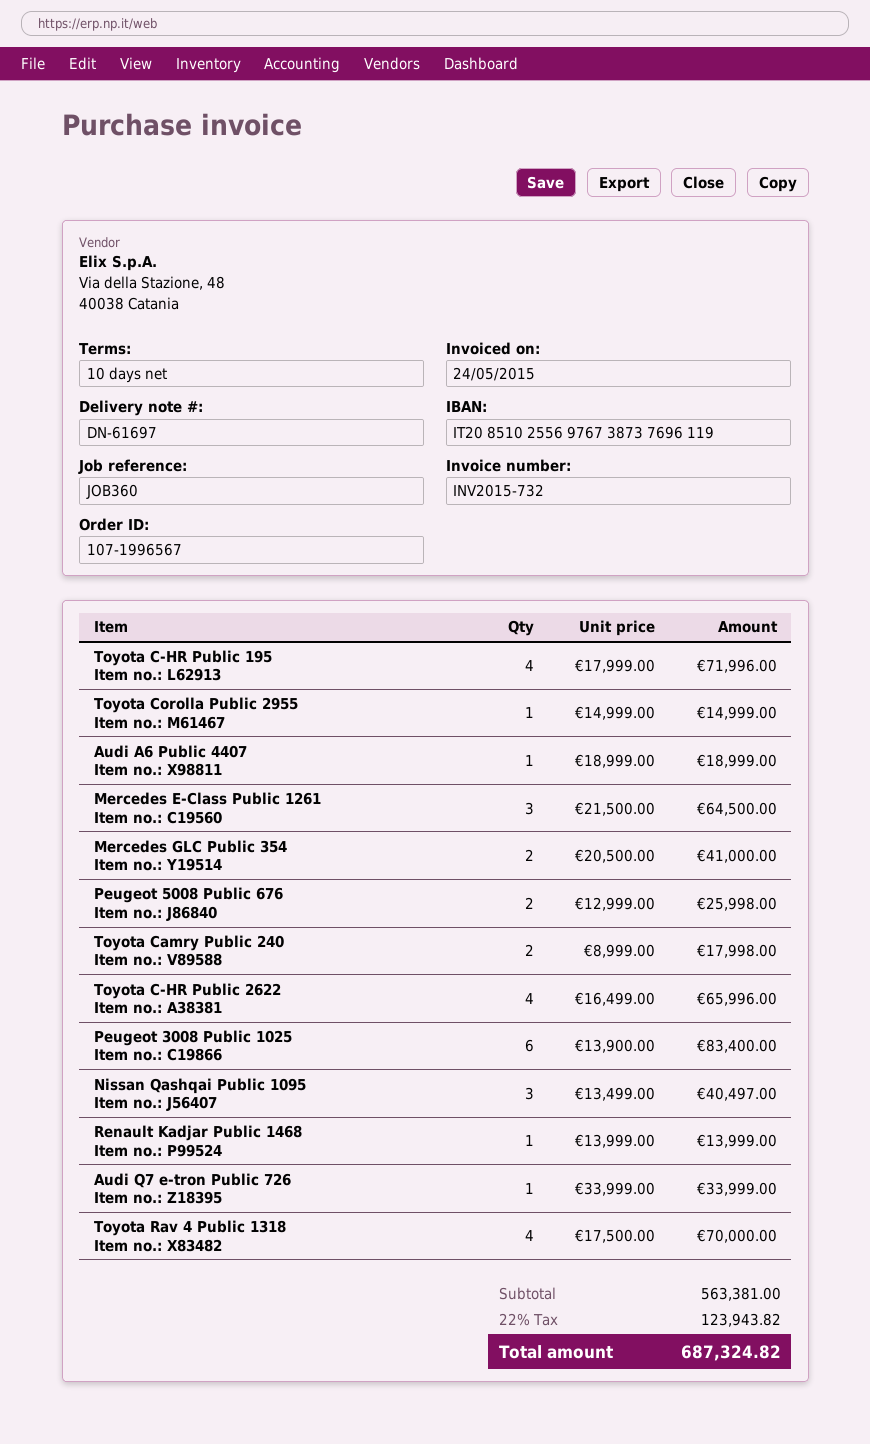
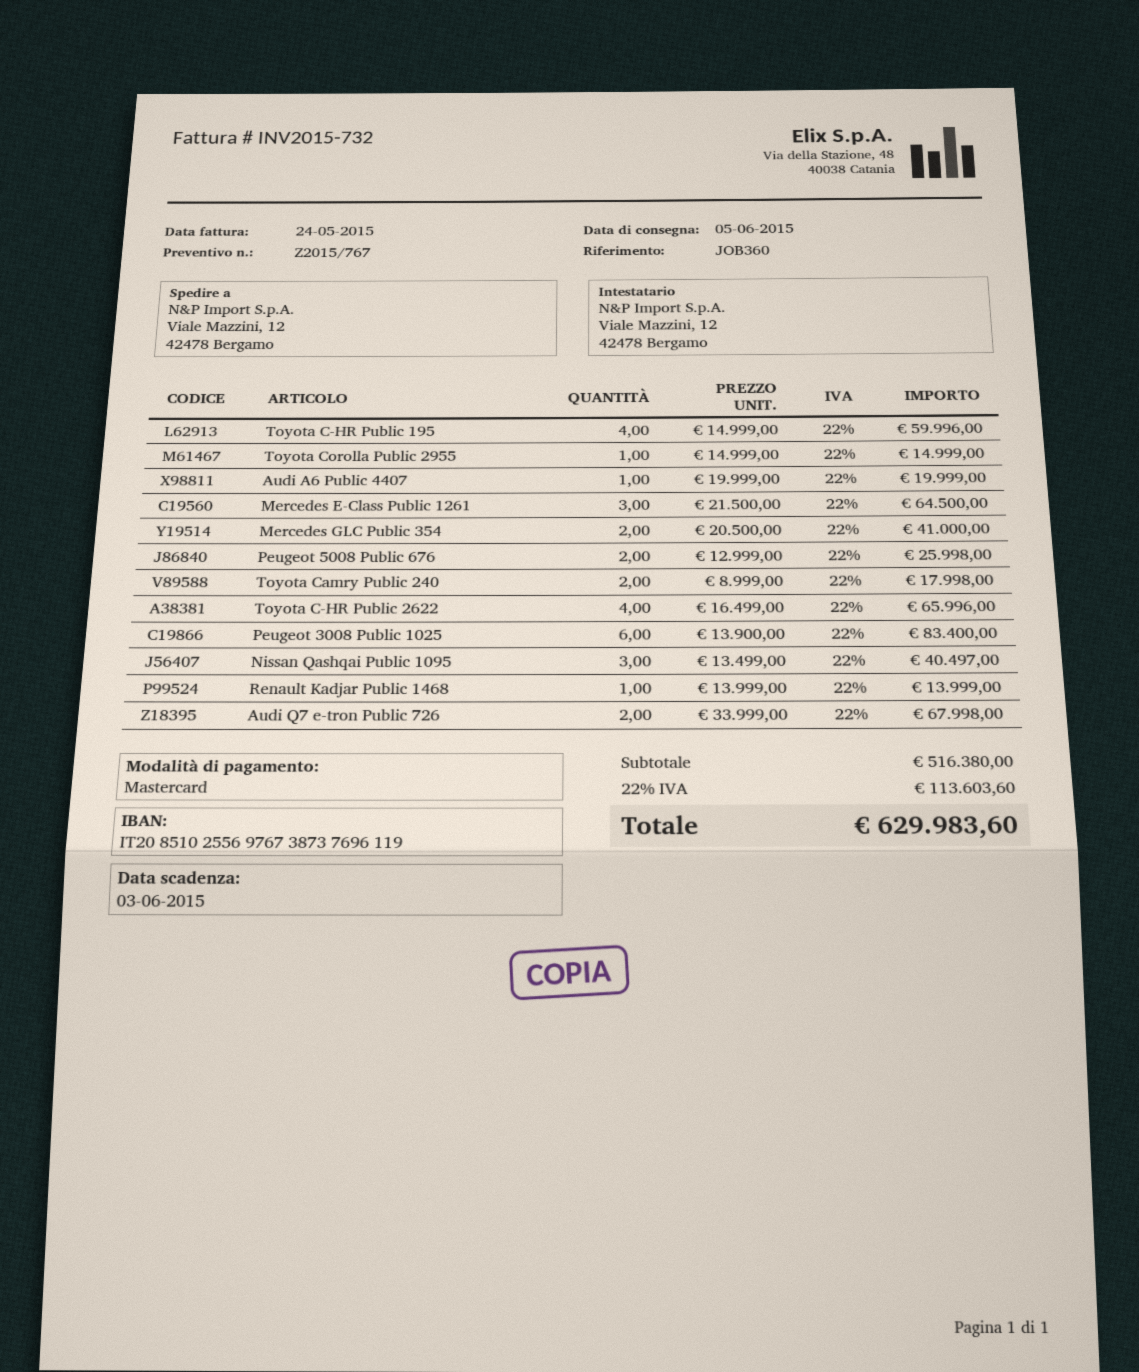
Toyota C-HR Public 195: 4 x 17999.00 = 71996.00 -> 4 x 14999.00 = 59996.00
Audi A6 Public 4407: 1 x 18999.00 = 18999.00 -> 1 x 19999.00 = 19999.00
Audi Q7 e-tron Public 726: 1 x 33999.00 = 33999.00 -> 2 x 33999.00 = 67998.00
Toyota Rav 4 Public 1318: 4 x 17500.00 = 70000.00 -> none
subtotal: 563381.00 -> 516380.00
tax: 22% = 123943.82 -> 22% = 113603.60
total: 687324.82 -> 629983.60

